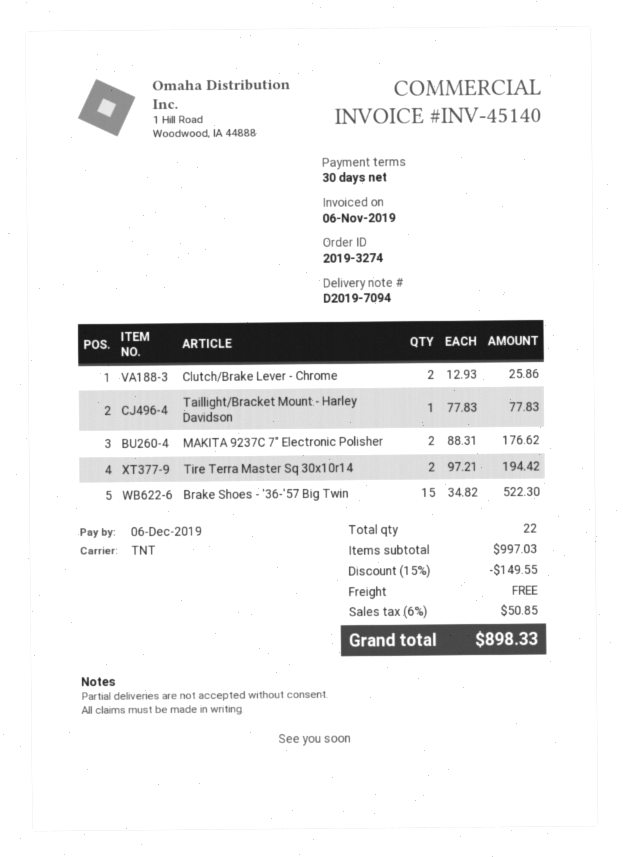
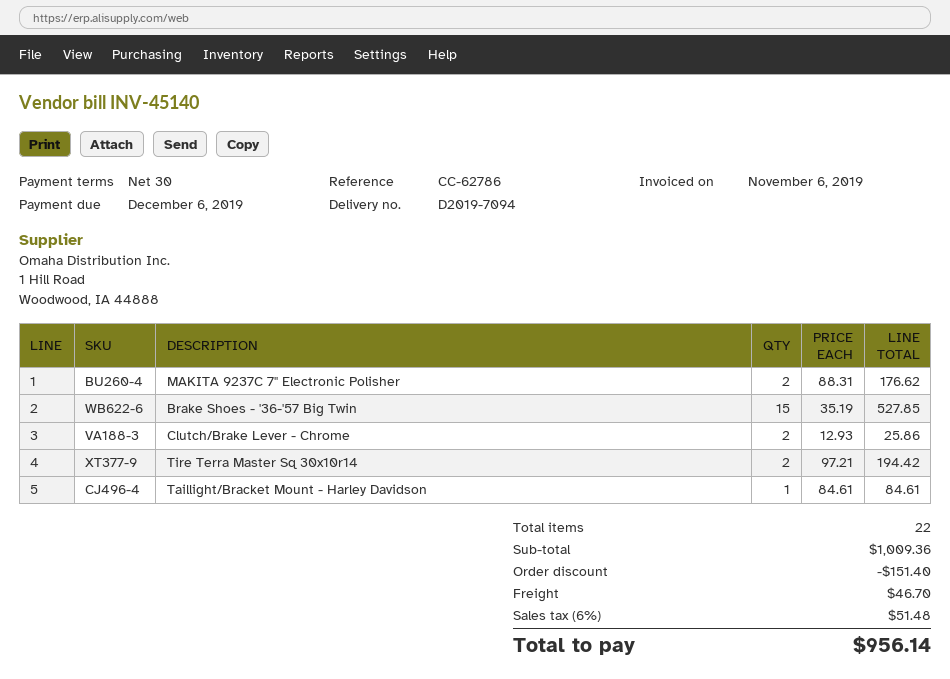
Taillight/Bracket Mount - Harley Davidson: 1 x 77.83 = 77.83 -> 1 x 84.61 = 84.61
Brake Shoes - '36-'57 Big Twin: 15 x 34.82 = 522.30 -> 15 x 35.19 = 527.85
subtotal: 997.03 -> 1009.36
discount: 149.55 -> 151.40
shipping: 0.00 -> 46.70
tax: 6% = 50.85 -> 6% = 51.48
total: 898.33 -> 956.14

